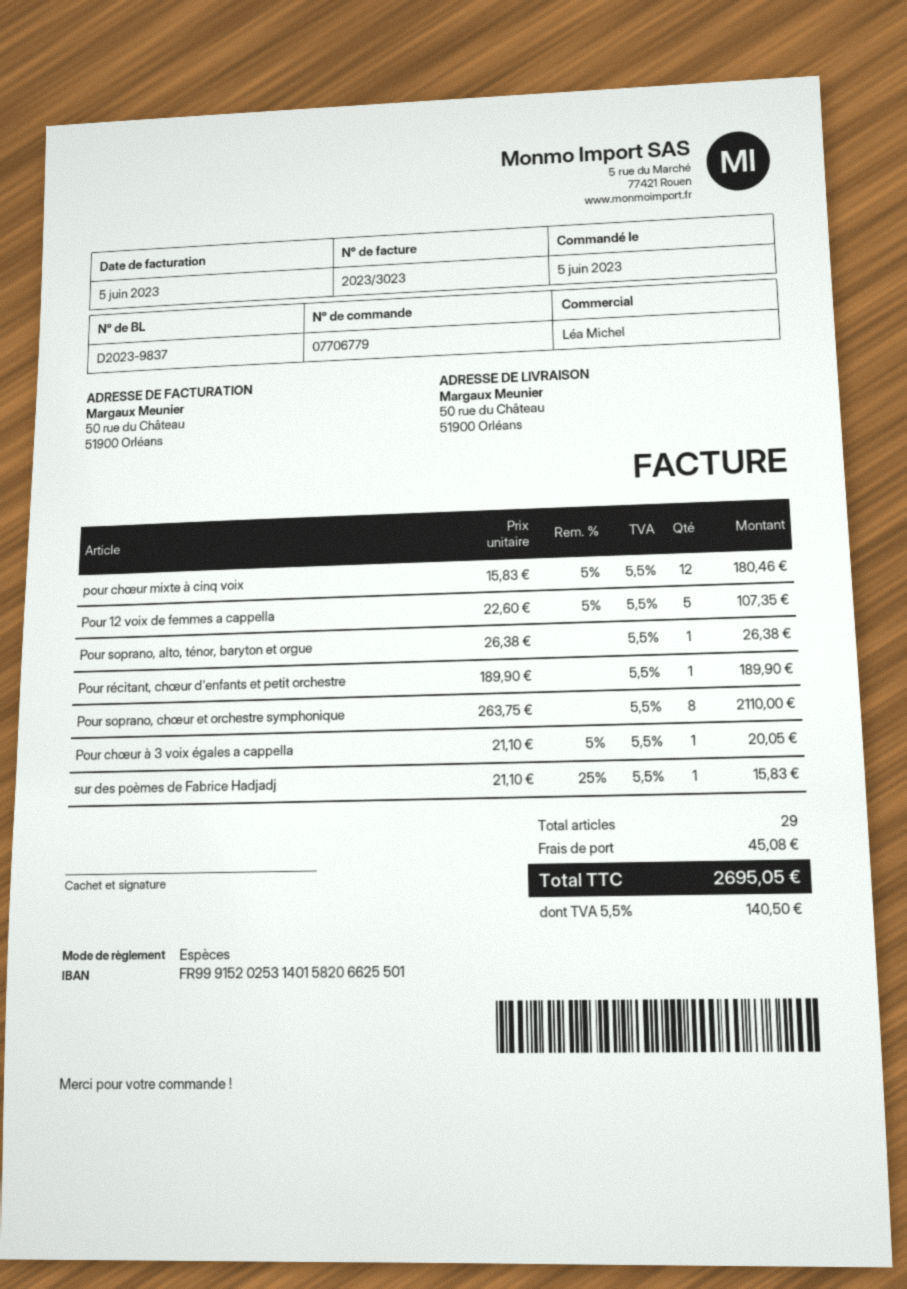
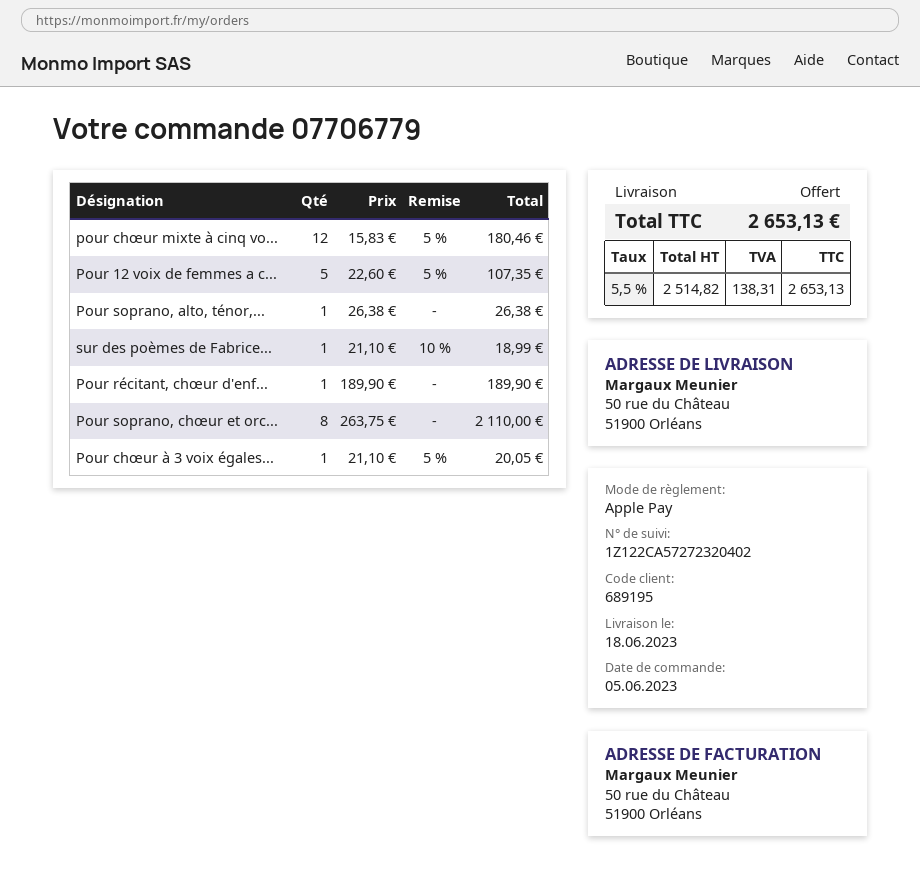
payment method: cash -> Apple Pay
sur des poèmes de Fabrice Hadjadj: 1 x 21.10 - 25% = 15.83 -> 1 x 21.10 - 10% = 18.99
shipping: 45.08 -> 0.00
tax: 5.5% = 140.50 -> 5.5% = 138.31
total: 2695.05 -> 2653.13

